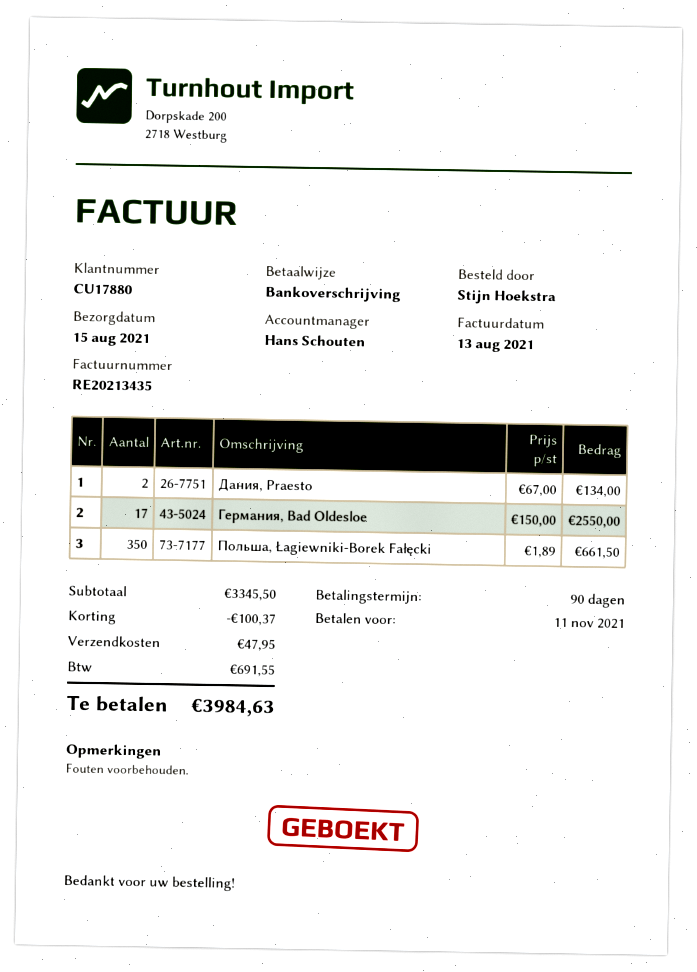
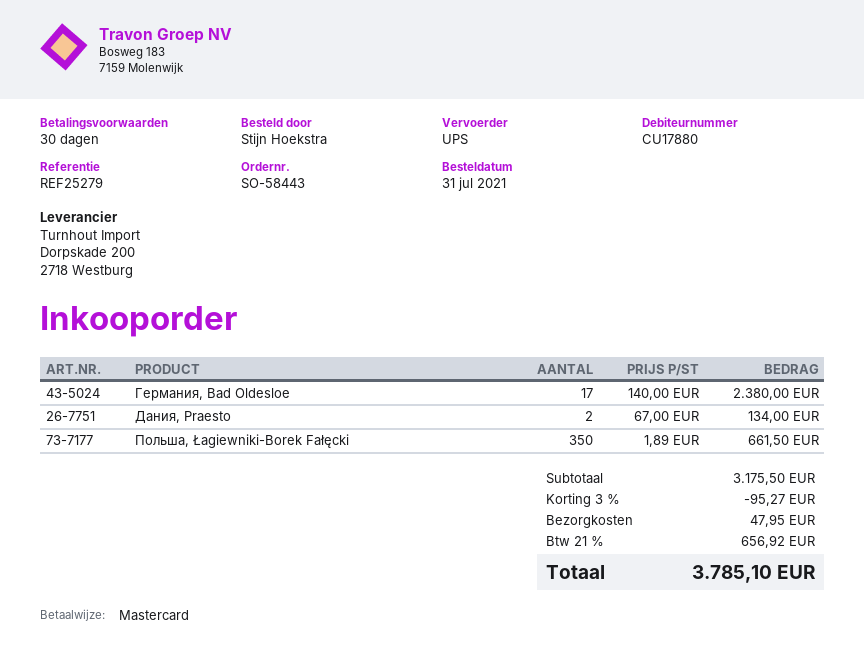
payment terms: 90 days -> 30 days
payment method: bank transfer -> Mastercard
Германия, Bad Oldesloe: 17 x 150.00 = 2550.00 -> 17 x 140.00 = 2380.00
subtotal: 3345.50 -> 3175.50
discount: 100.37 -> 95.27
tax: 691.55 -> 656.92
total: 3984.63 -> 3785.10

